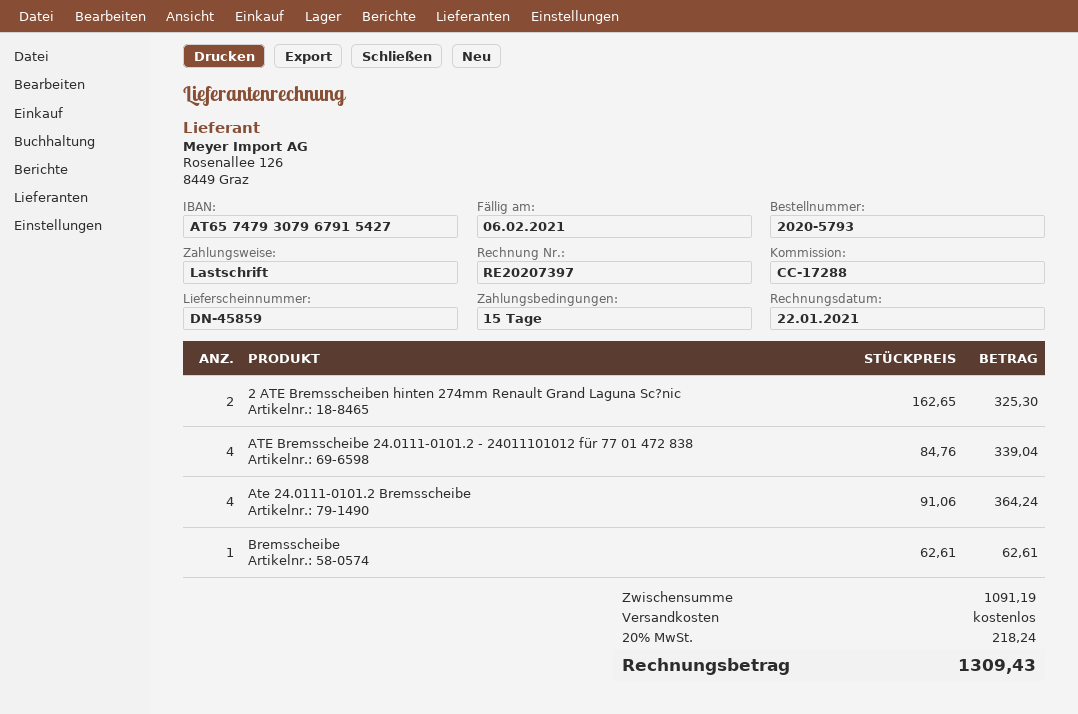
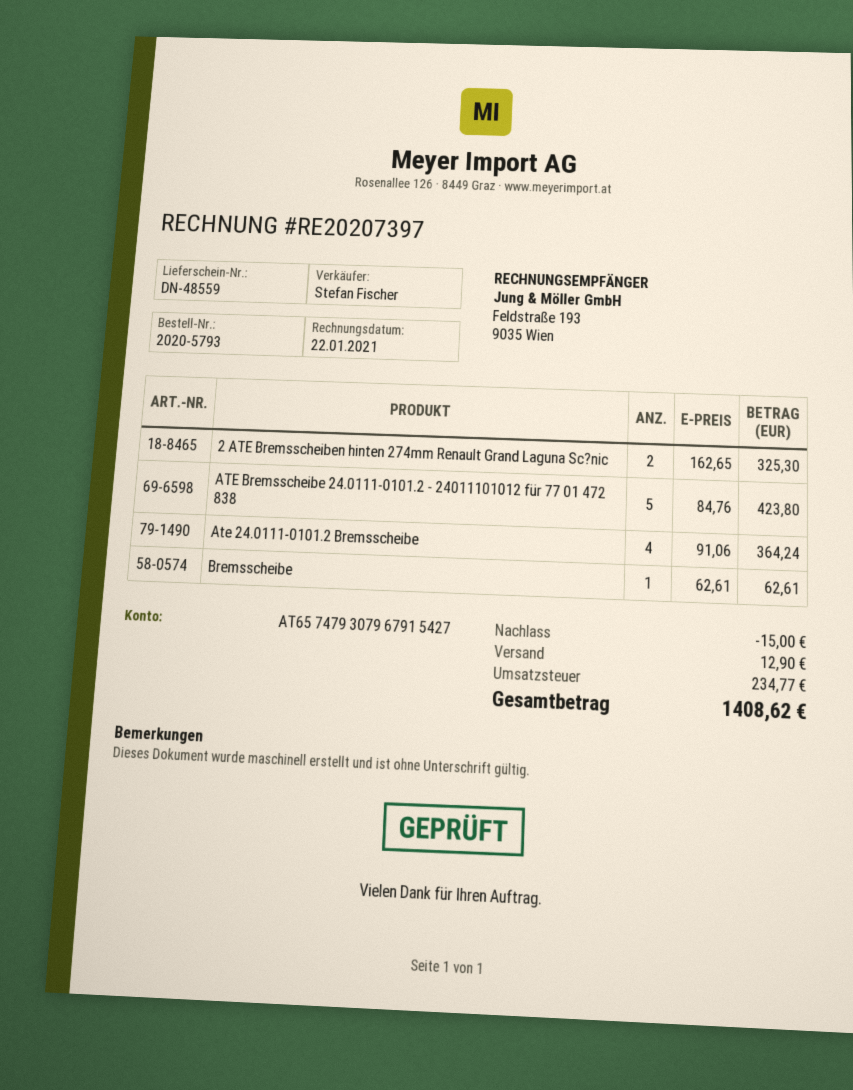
delivery note number: DN-45859 -> DN-48559
ATE Bremsscheibe 24.0111-0101.2 - 24011101012 für 77 01 472 838: 4 x 84.76 = 339.04 -> 5 x 84.76 = 423.80
discount: none -> 15.00
shipping: 0.00 -> 12.90
tax: 218.24 -> 234.77
total: 1309.43 -> 1408.62

